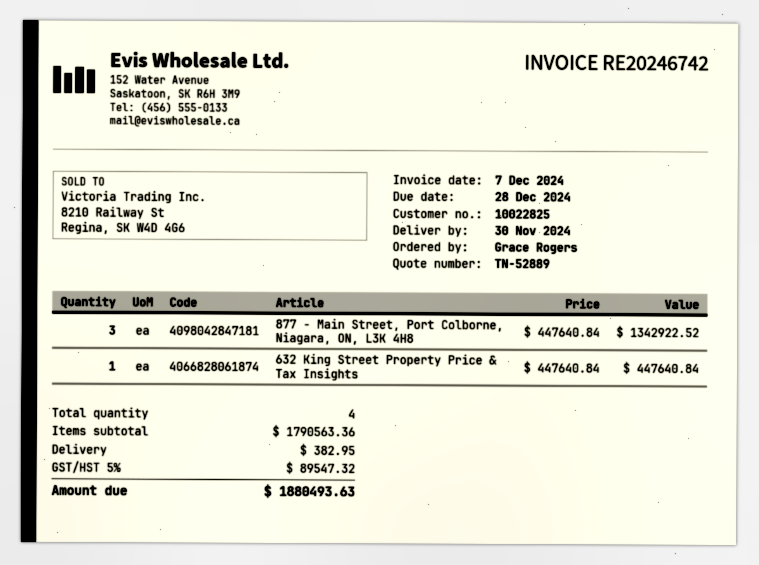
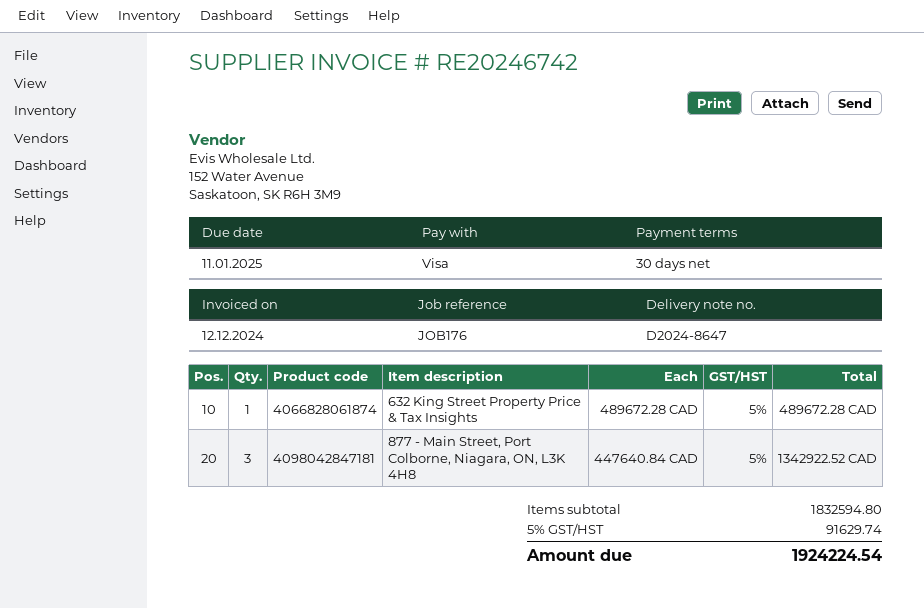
invoice date: 2024-12-07 -> 2024-12-12
due date: 2024-12-28 -> 2025-01-11
632 King Street Property Price & Tax Insights: 1 x 447640.84 = 447640.84 -> 1 x 489672.28 = 489672.28
subtotal: 1790563.36 -> 1832594.80
shipping: 382.95 -> none
tax: 5% = 89547.32 -> 5% = 91629.74
total: 1880493.63 -> 1924224.54

